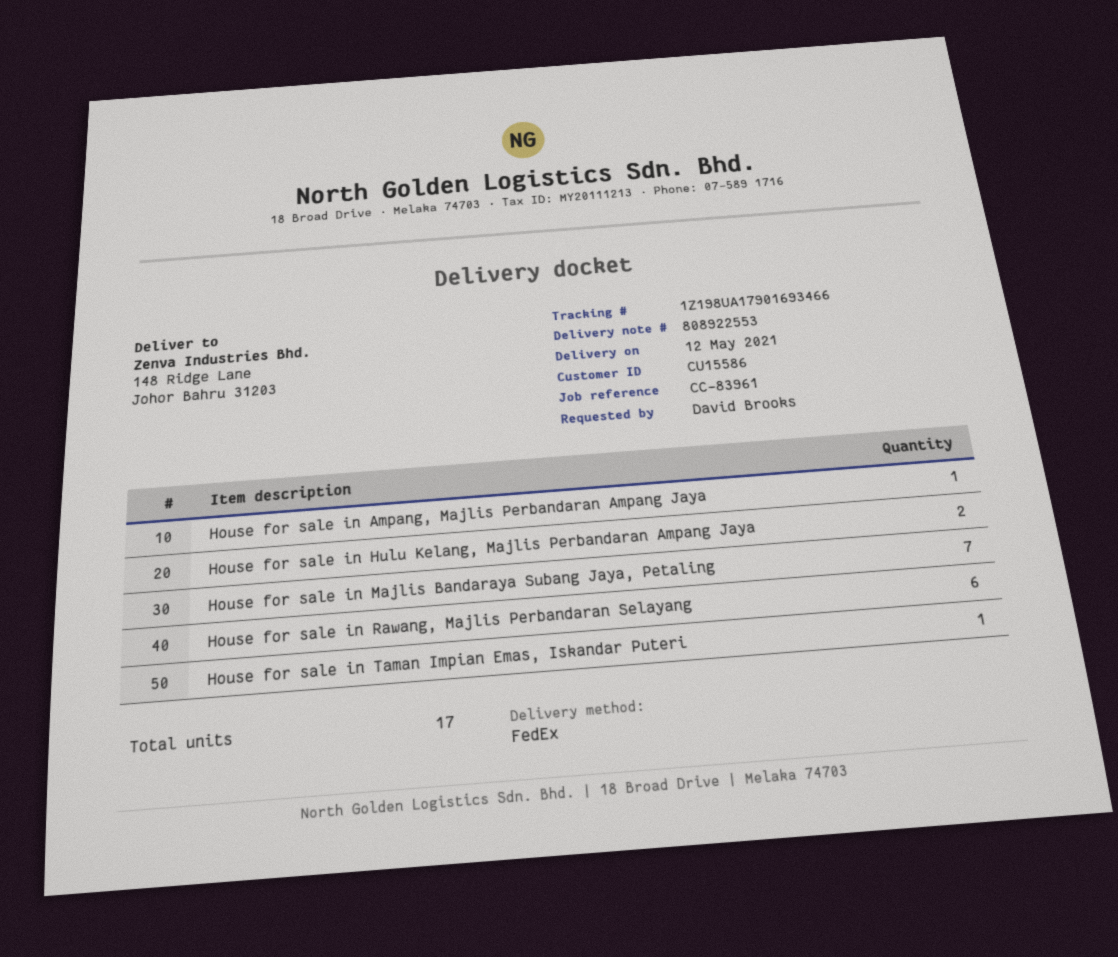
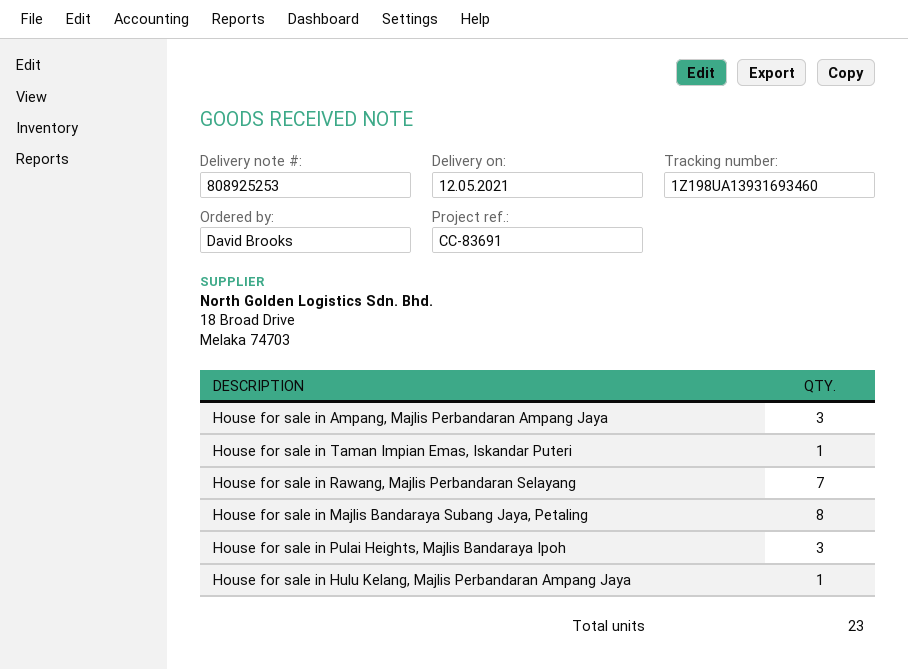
delivery note number: 808922553 -> 808925253
reference: CC-83961 -> CC-83691
tracking number: 1Z198UA17901693466 -> 1Z198UA13931693460
House for sale in Ampang, Majlis Perbandaran Ampang Jaya: 1 -> 3
House for sale in Hulu Kelang, Majlis Perbandaran Ampang Jaya: 2 -> 1
House for sale in Majlis Bandaraya Subang Jaya, Petaling: 7 -> 8
House for sale in Rawang, Majlis Perbandaran Selayang: 6 -> 7
House for sale in Pulai Heights, Majlis Bandaraya Ipoh: none -> 3
total quantity: 17 -> 23

